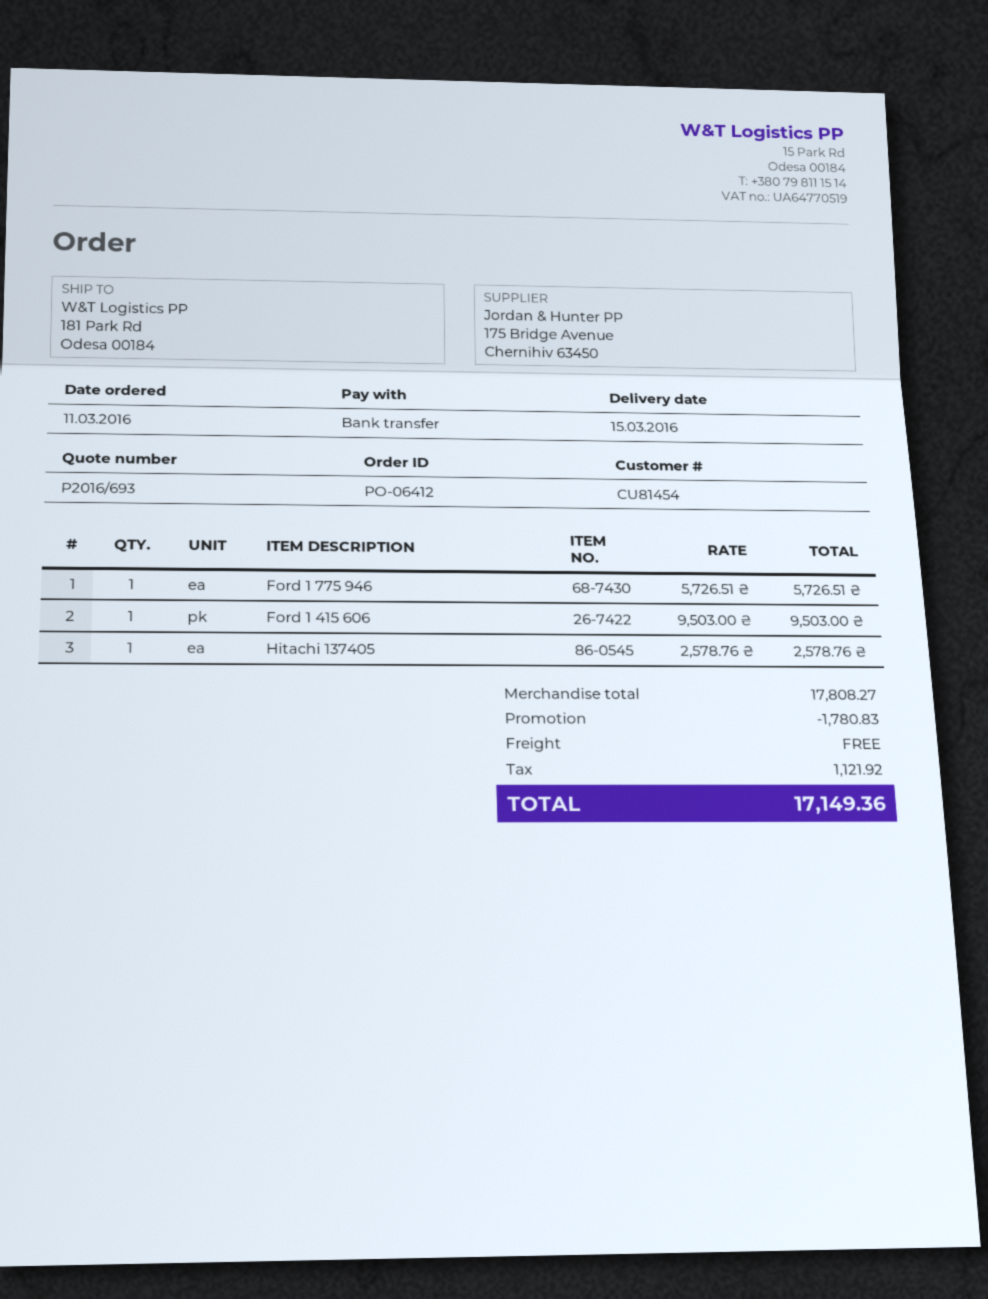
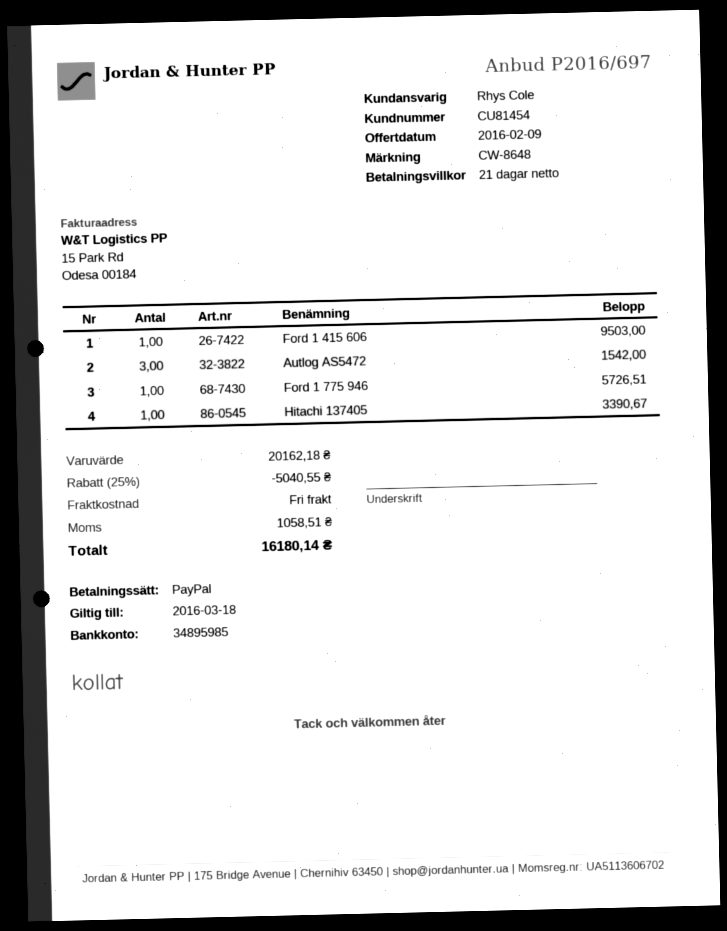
quote number: P2016/693 -> P2016/697
payment method: bank transfer -> PayPal
Hitachi 137405: 1 for 2578.76 -> 1 for 3390.67
Autlog AS5472: none -> 3 for 1542.00
subtotal: 17808.27 -> 20162.18
discount: 1780.83 -> 5040.55
tax: 1121.92 -> 1058.51
total: 17149.36 -> 16180.14

